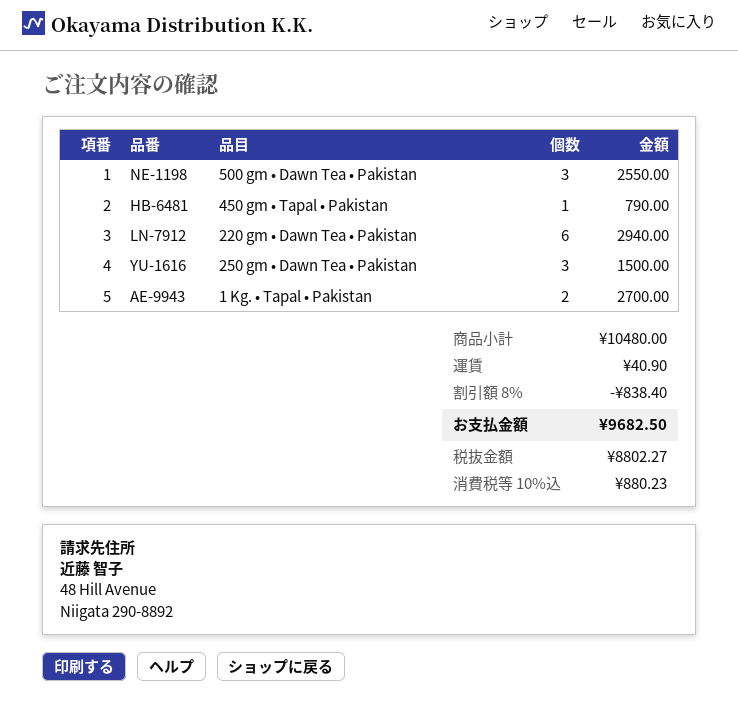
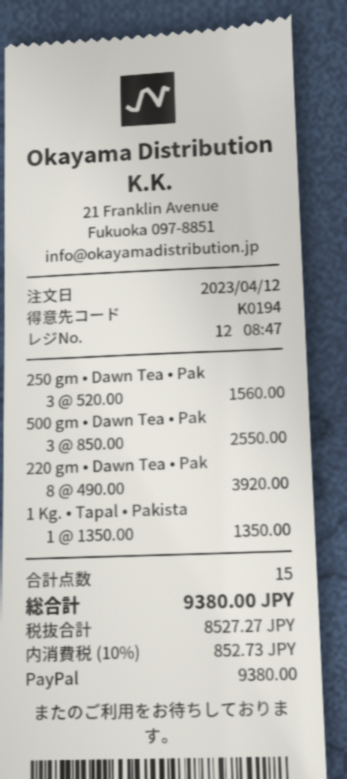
450 gm • Tapal • Pakistan: 1 for 790.00 -> none
220 gm • Dawn Tea • Pakistan: 6 for 2940.00 -> 8 for 3920.00
250 gm • Dawn Tea • Pakistan: 3 for 1500.00 -> 3 for 1560.00
1 Kg. • Tapal • Pakistan: 2 for 2700.00 -> 1 for 1350.00
discount: 8% = 838.40 -> none
shipping: 40.90 -> none
net: 8802.27 -> 8527.27
tax: 10% = 880.23 -> 10% = 852.73
total: 9682.50 -> 9380.00

